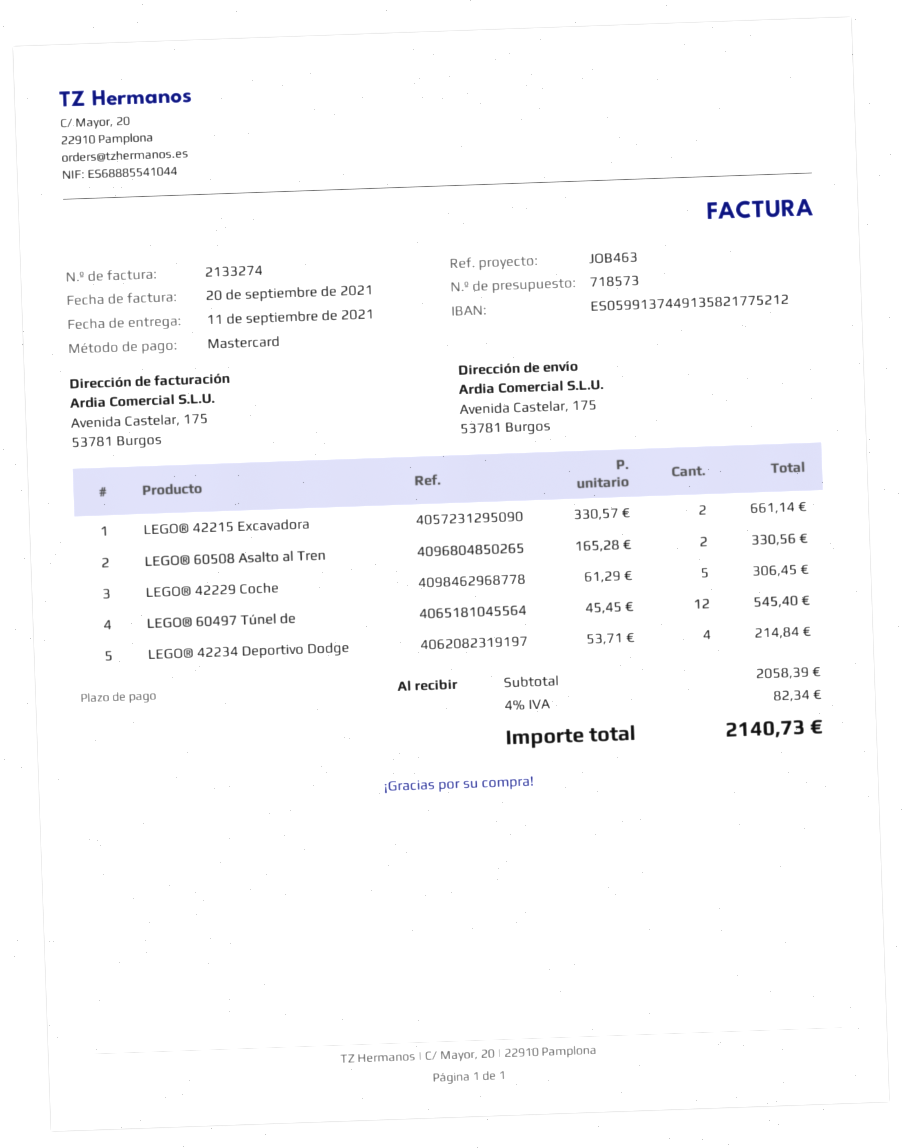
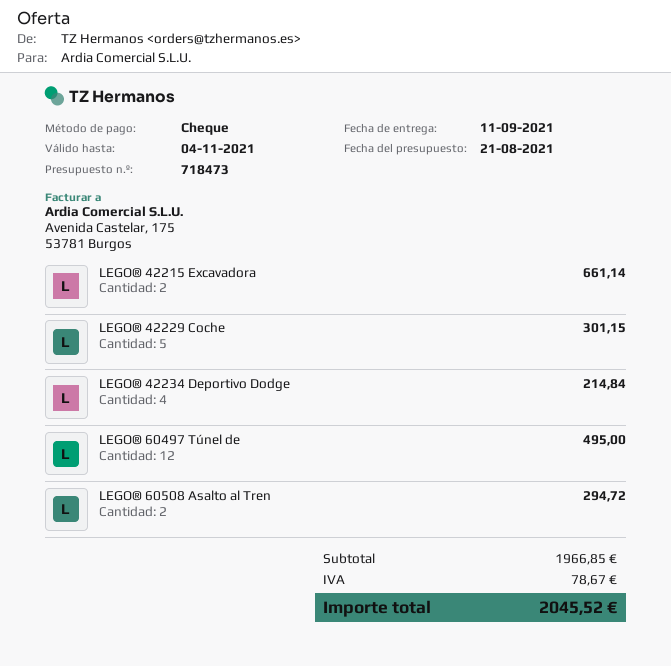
quote number: 718573 -> 718473
payment method: Mastercard -> cheque
LEGO® 60508 Asalto al Tren: 2 for 330.56 -> 2 for 294.72
LEGO® 42229 Coche: 5 for 306.45 -> 5 for 301.15
LEGO® 60497 Túnel de: 12 for 545.40 -> 12 for 495.00
subtotal: 2058.39 -> 1966.85
tax: 82.34 -> 78.67
total: 2140.73 -> 2045.52

